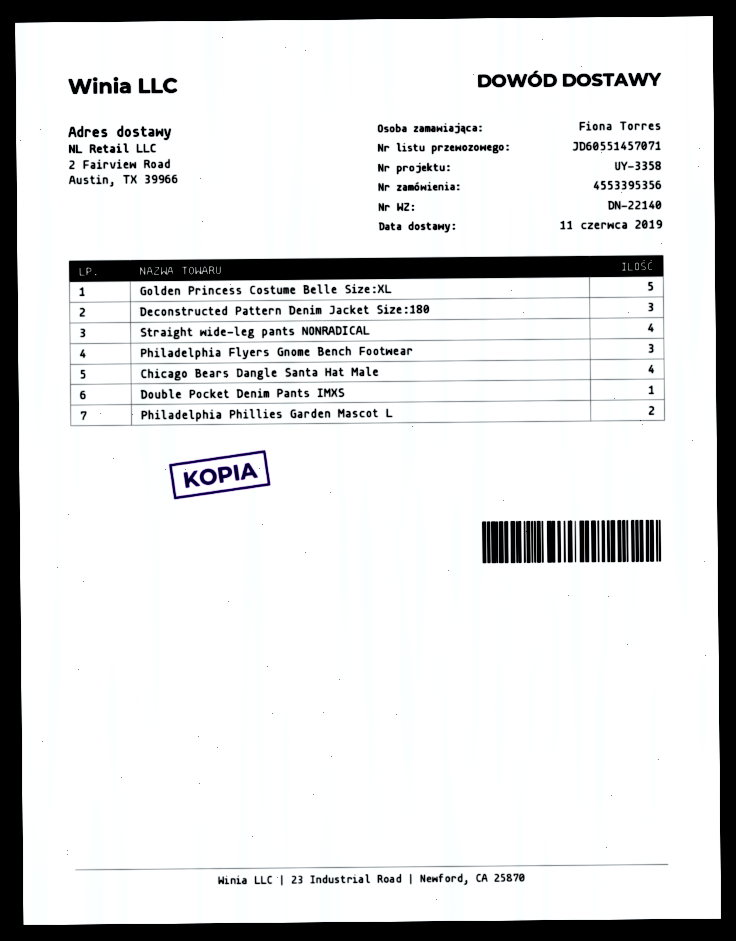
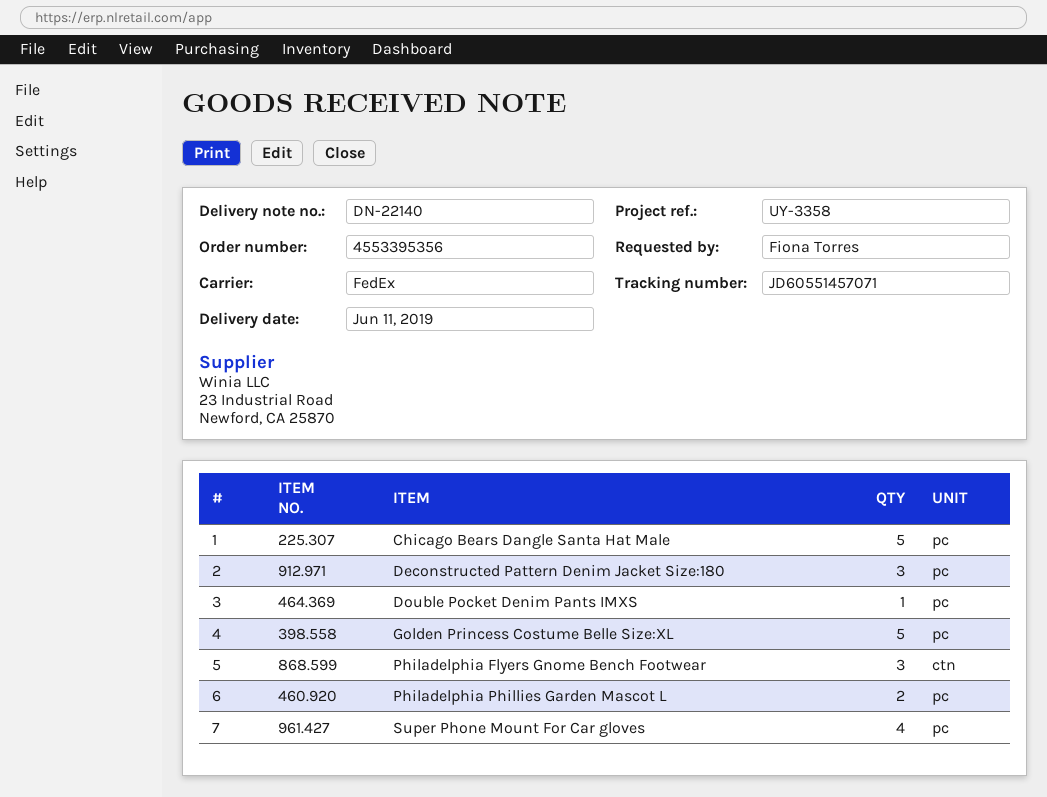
Straight wide-leg pants NONRADICAL: 4 -> none
Chicago Bears Dangle Santa Hat Male: 4 -> 5
Super Phone Mount For Car gloves: none -> 4

